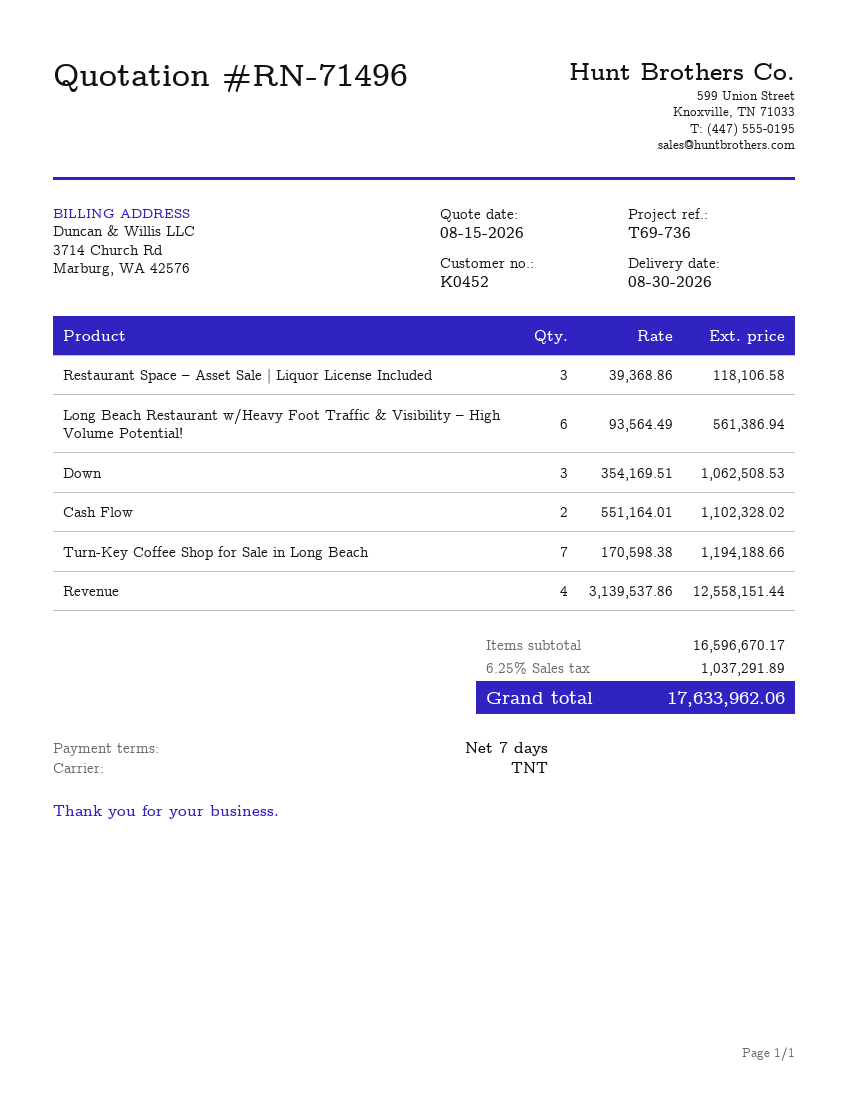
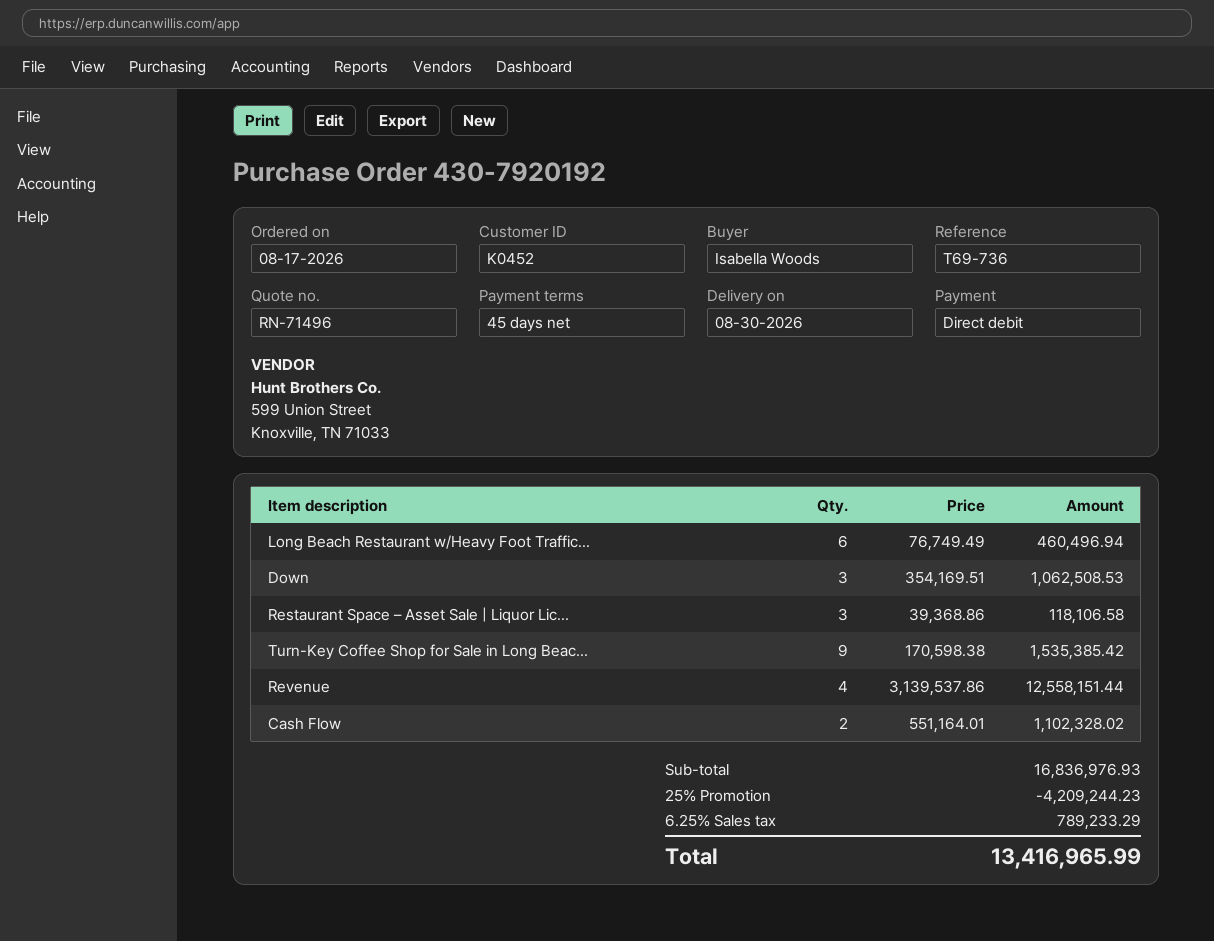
payment terms: 7 days -> 45 days
Long Beach Restaurant w/Heavy Foot Traffic & Visibility – High Volume Potential!: 6 x 93564.49 = 561386.94 -> 6 x 76749.49 = 460496.94
Turn-Key Coffee Shop for Sale in Long Beach: 7 x 170598.38 = 1194188.66 -> 9 x 170598.38 = 1535385.42
subtotal: 16596670.17 -> 16836976.93
discount: none -> 25% = 4209244.23
tax: 6.25% = 1037291.89 -> 6.25% = 789233.29
total: 17633962.06 -> 13416965.99

